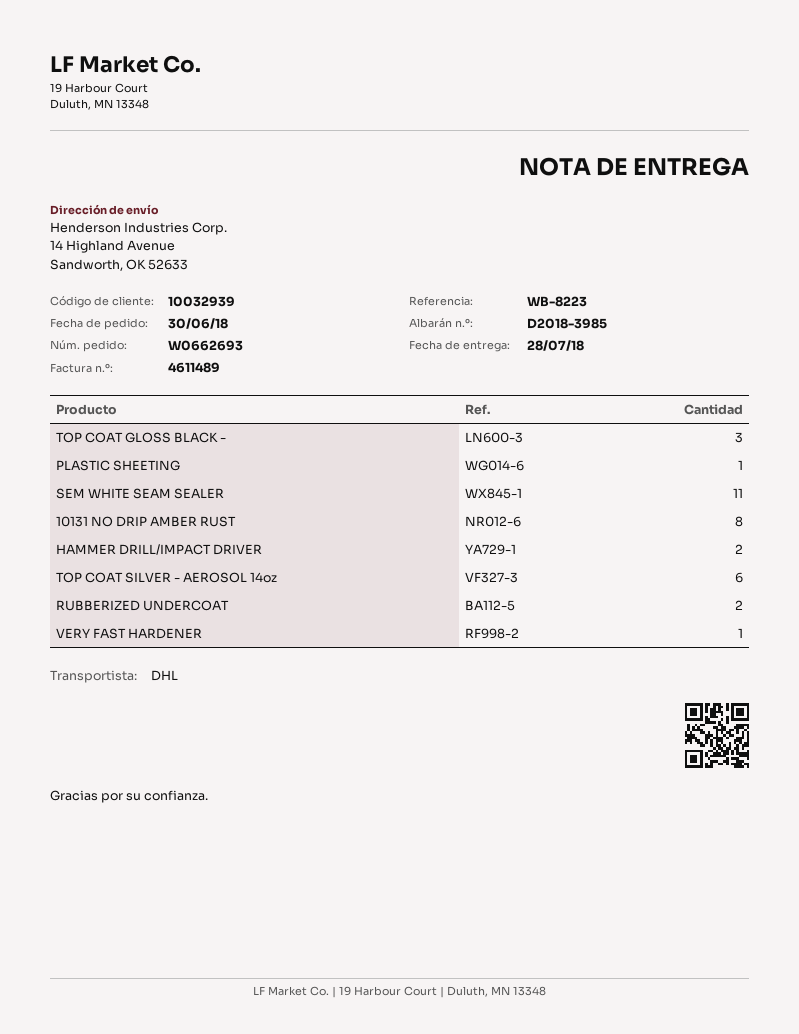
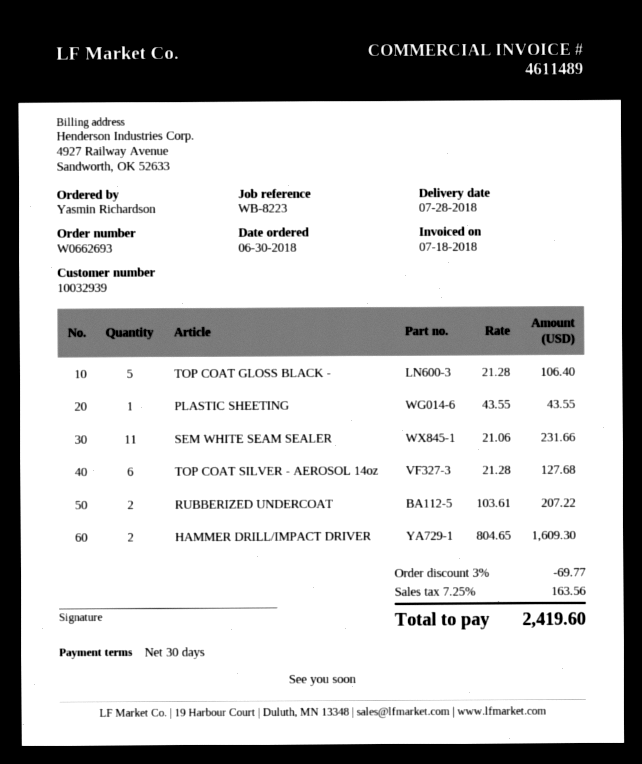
TOP COAT GLOSS BLACK -: 3 -> 5
10131 NO DRIP AMBER RUST: 8 -> none
VERY FAST HARDENER: 1 -> none

